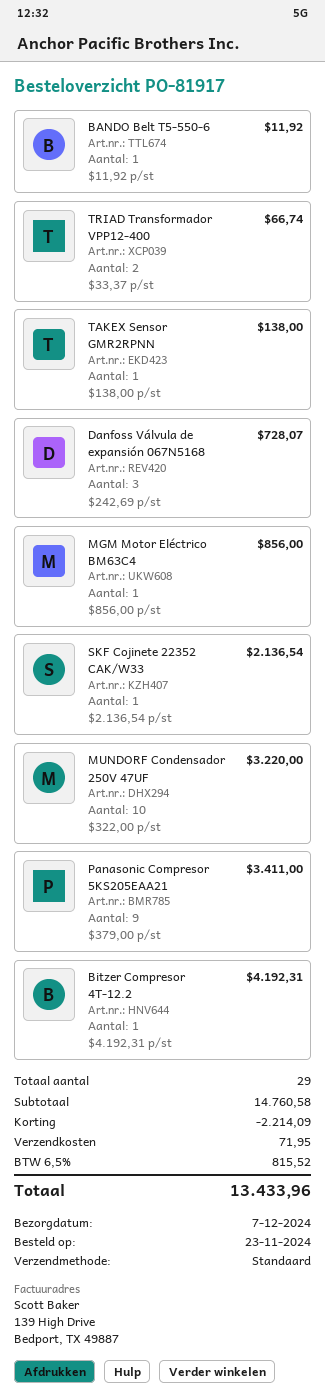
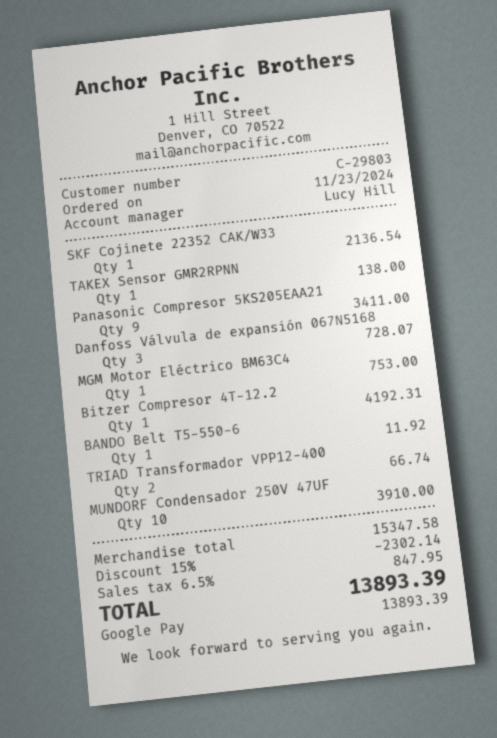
MGM Motor Eléctrico BM63C4: 1 for 856.00 -> 1 for 753.00
MUNDORF Condensador 250V 47UF: 10 for 3220.00 -> 10 for 3910.00
subtotal: 14760.58 -> 15347.58
discount: 2214.09 -> 2302.14
shipping: 71.95 -> none
tax: 6.5% = 815.52 -> 6.5% = 847.95
total: 13433.96 -> 13893.39

